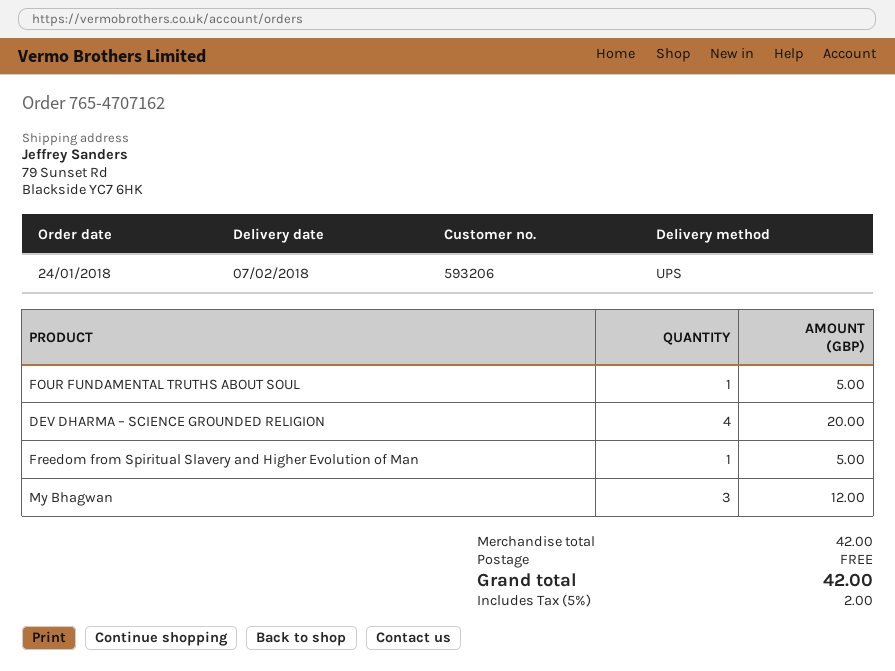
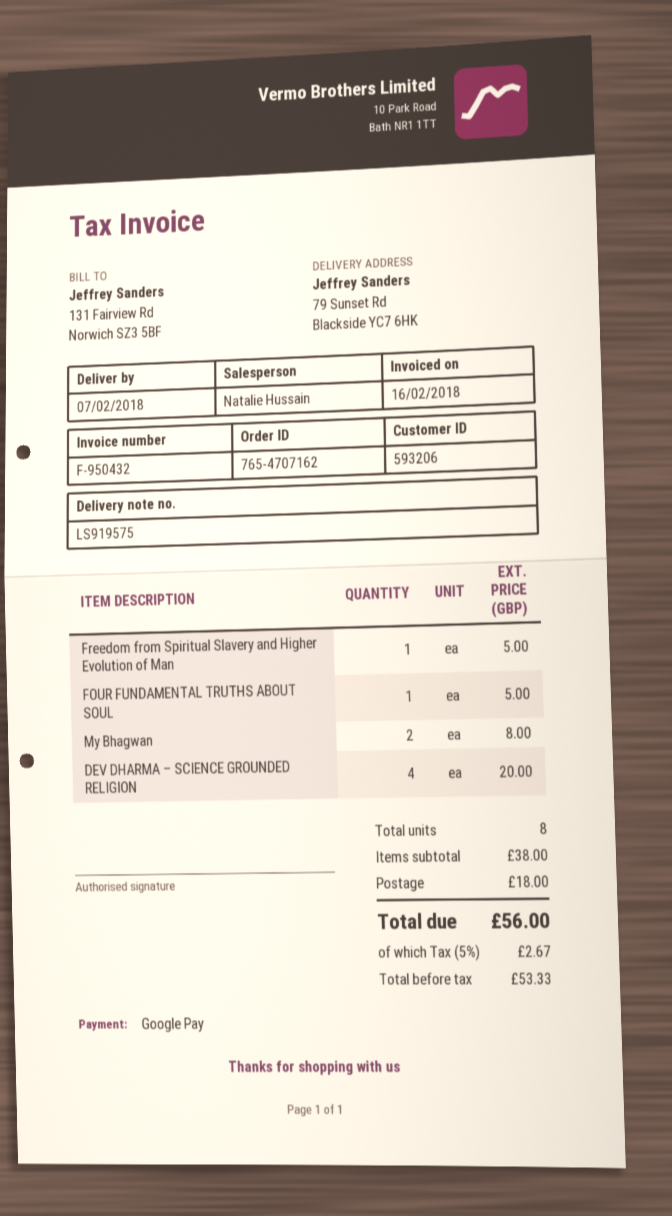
My Bhagwan: 3 for 12.00 -> 2 for 8.00
subtotal: 42.00 -> 38.00
shipping: 0.00 -> 18.00
tax: 5% = 2.00 -> 5% = 2.67
total: 42.00 -> 56.00

